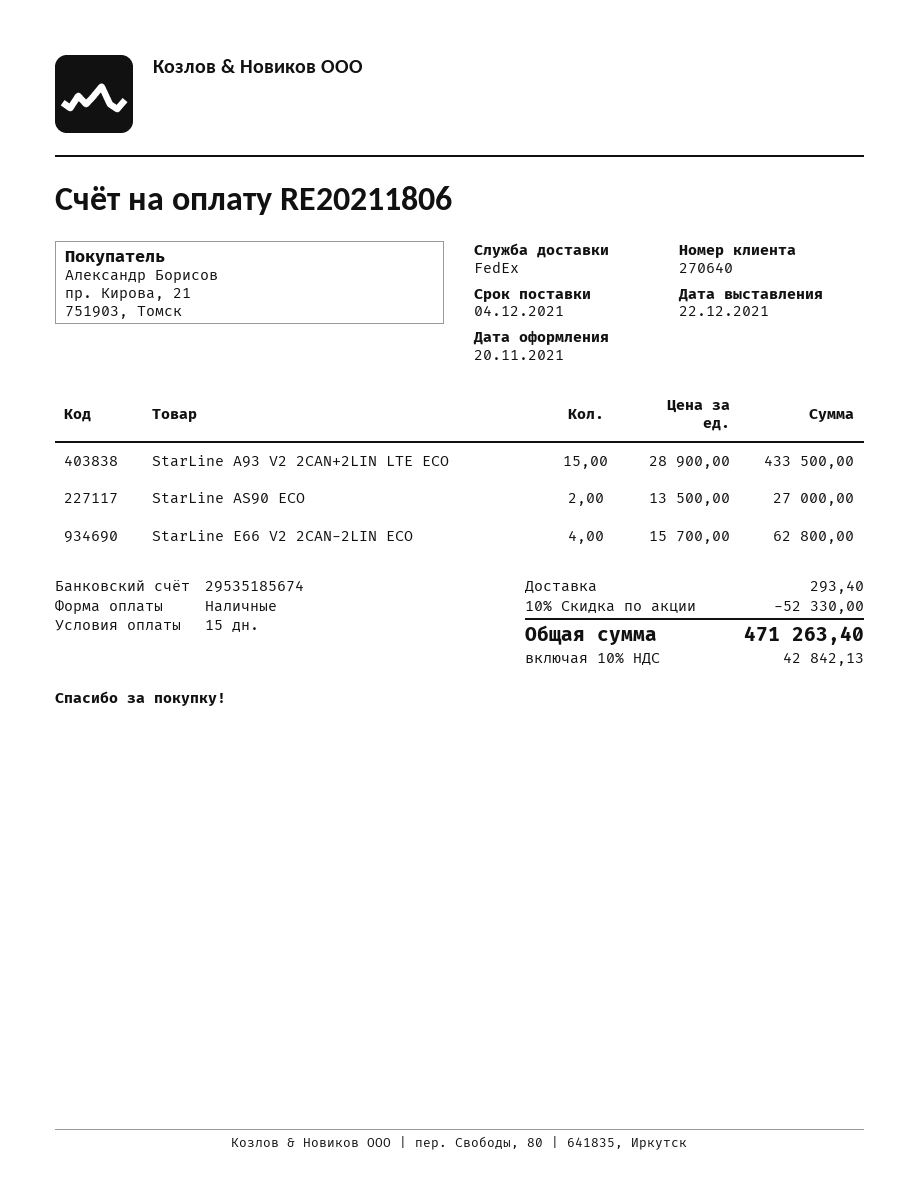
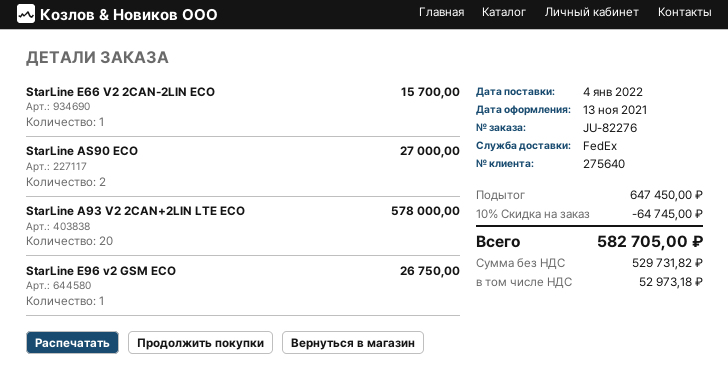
order date: 2021-11-20 -> 2021-11-13
delivery date: 2021-12-04 -> 2022-01-04
customer number: 270640 -> 275640
StarLine A93 V2 2CAN+2LIN LTE ECO: 15 for 433500.00 -> 20 for 578000.00
StarLine E66 V2 2CAN-2LIN ECO: 4 for 62800.00 -> 1 for 15700.00
StarLine E96 v2 GSM ECO: none -> 1 for 26750.00
discount: 10% = 52330.00 -> 10% = 64745.00
shipping: 293.40 -> none
tax: 42842.13 -> 52973.18
total: 471263.40 -> 582705.00

